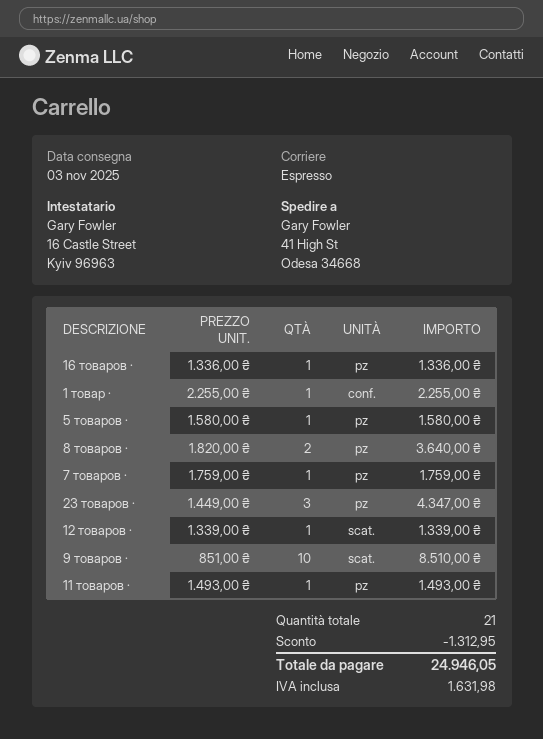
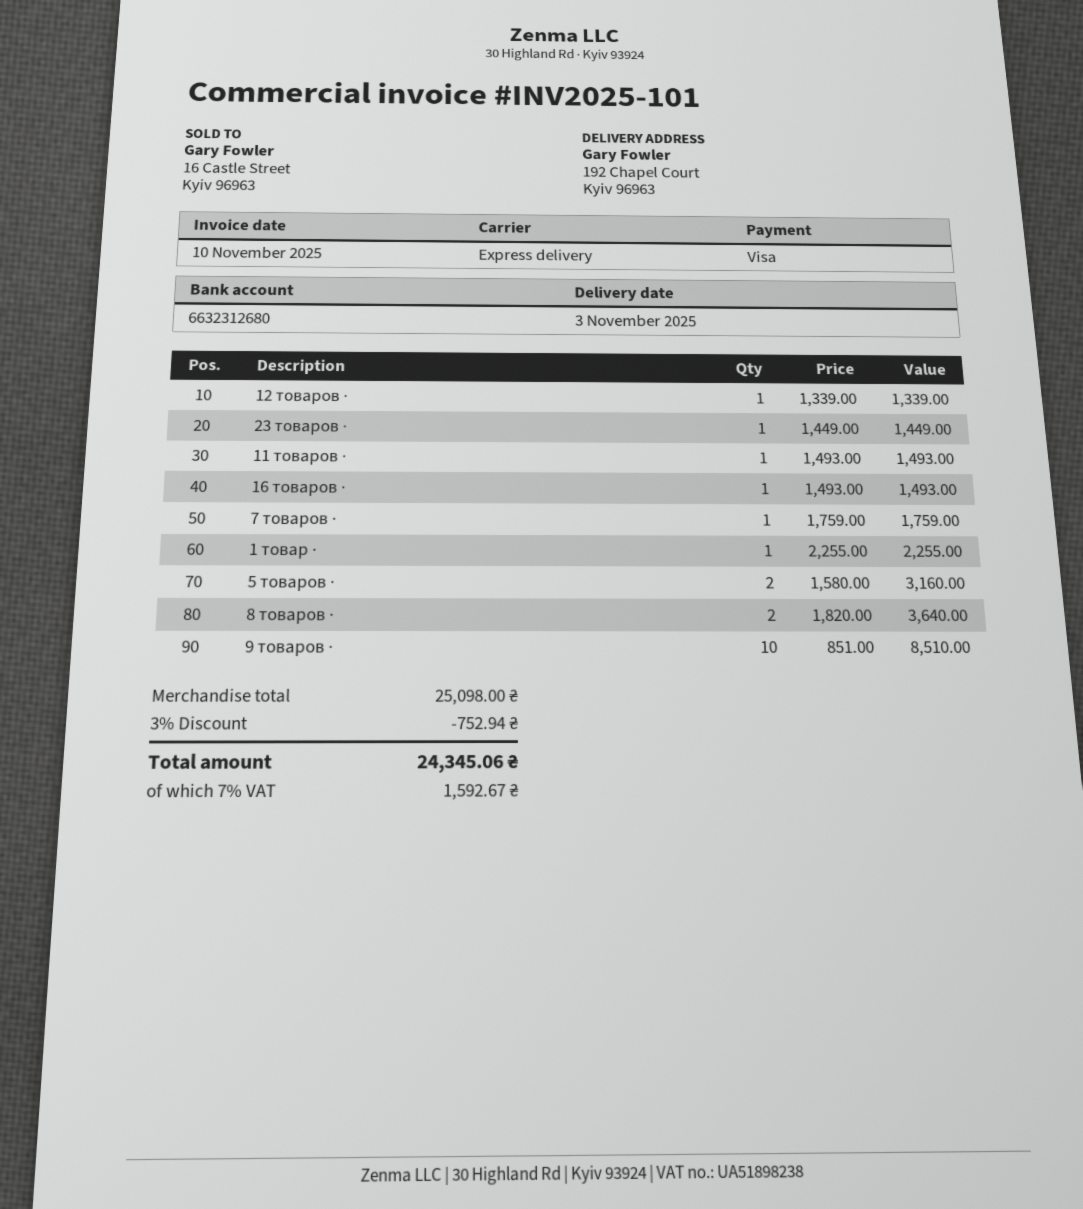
ship to: 41 High St, Odesa 34668 -> 192 Chapel Court, Kyiv 96963
16 товаров ·: 1 x 1336.00 = 1336.00 -> 1 x 1493.00 = 1493.00
5 товаров ·: 1 x 1580.00 = 1580.00 -> 2 x 1580.00 = 3160.00
23 товаров ·: 3 x 1449.00 = 4347.00 -> 1 x 1449.00 = 1449.00
discount: 1312.95 -> 752.94
tax: 1631.98 -> 1592.67
total: 24946.05 -> 24345.06

